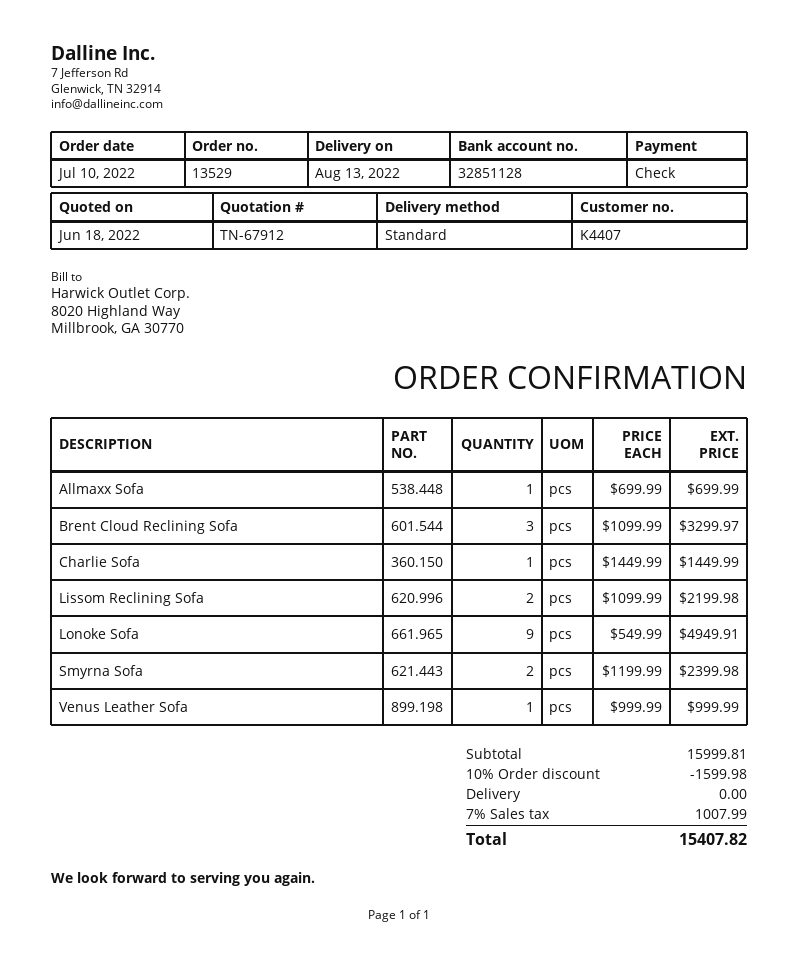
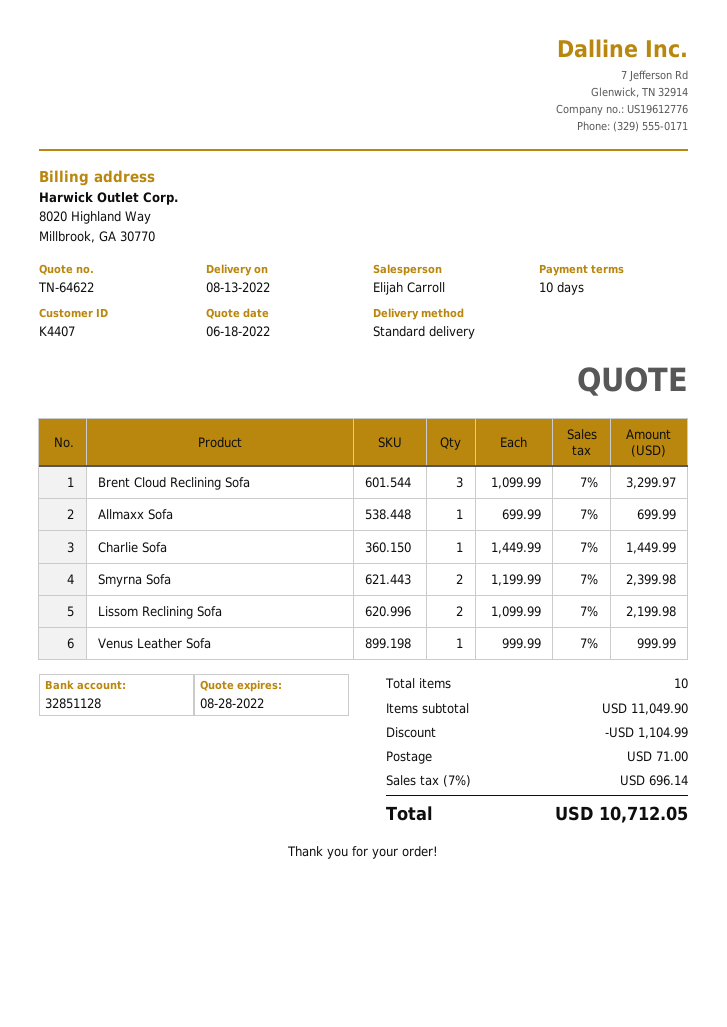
quote number: TN-67912 -> TN-64622
Lonoke Sofa: 9 x 549.99 = 4949.91 -> none
subtotal: 15999.81 -> 11049.90
discount: 1599.98 -> 1104.99
shipping: 0.00 -> 71.00
tax: 7% = 1007.99 -> 7% = 696.14
total: 15407.82 -> 10712.05

